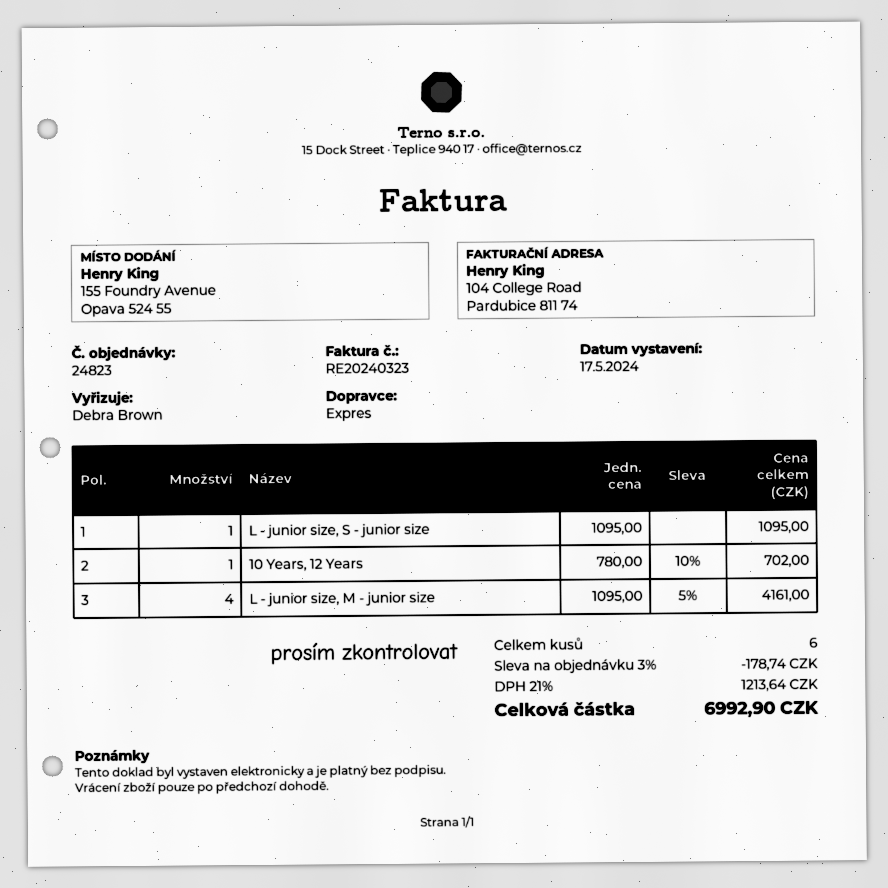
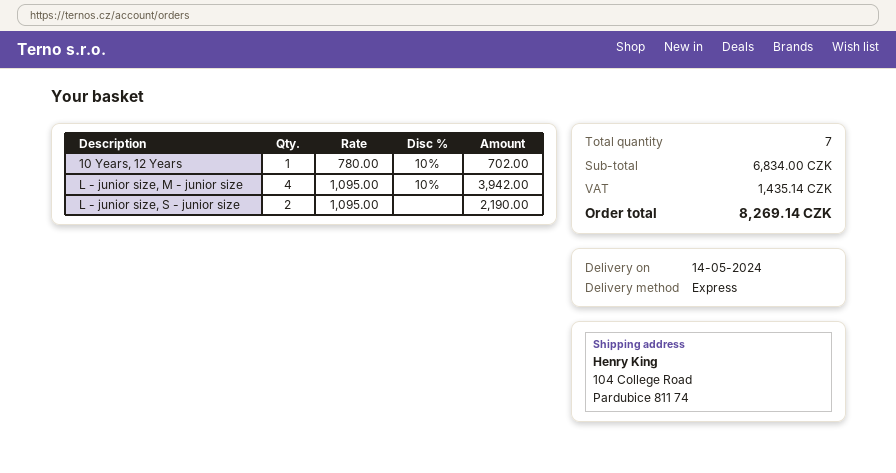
ship to: 155 Foundry Avenue, Opava 524 55 -> 104 College Road, Pardubice 811 74
L - junior size, S - junior size: 1 x 1095.00 = 1095.00 -> 2 x 1095.00 = 2190.00
L - junior size, M - junior size: 4 x 1095.00 - 5% = 4161.00 -> 4 x 1095.00 - 10% = 3942.00
total quantity: 6 -> 7
discount: 3% = 178.74 -> none
tax: 1213.64 -> 1435.14
total: 6992.90 -> 8269.14

